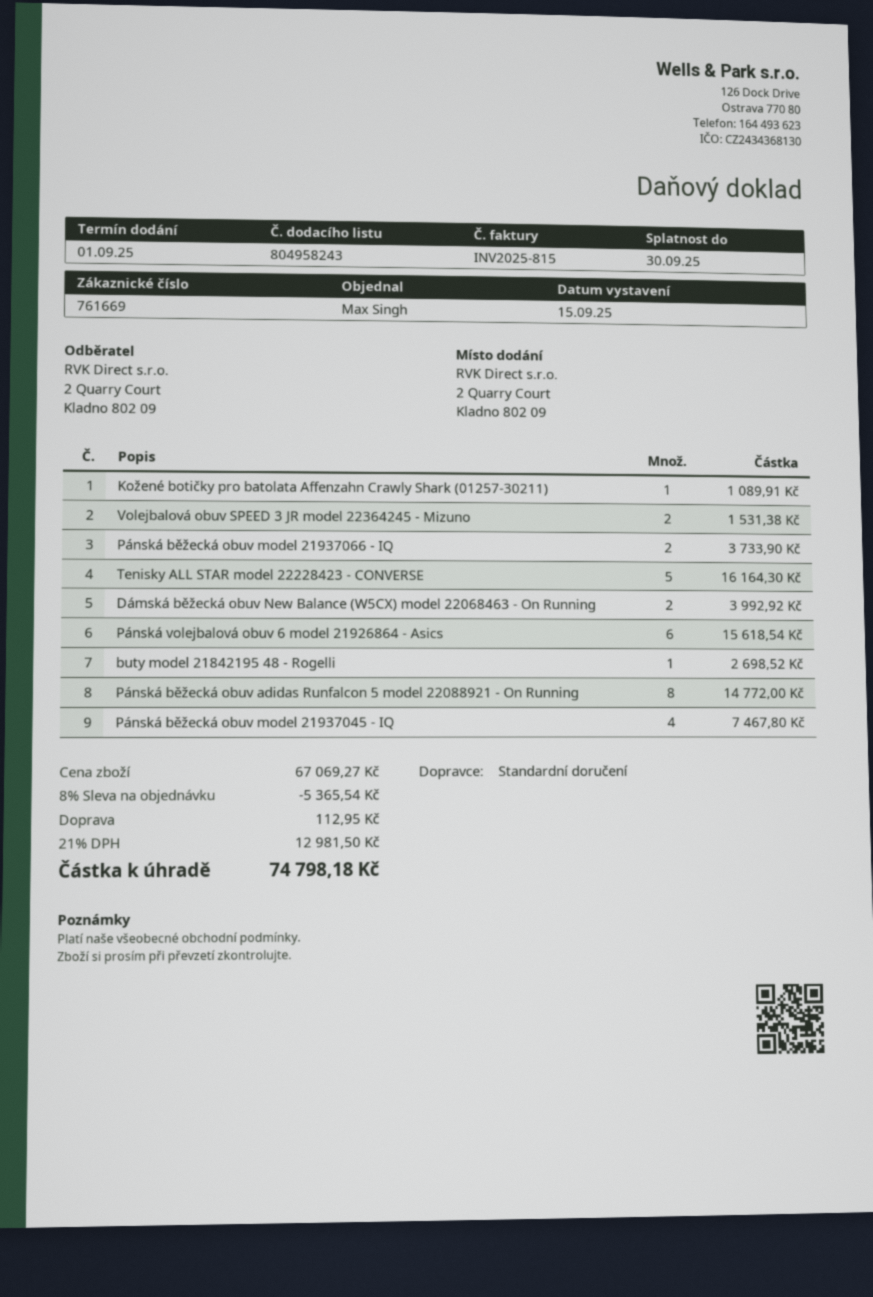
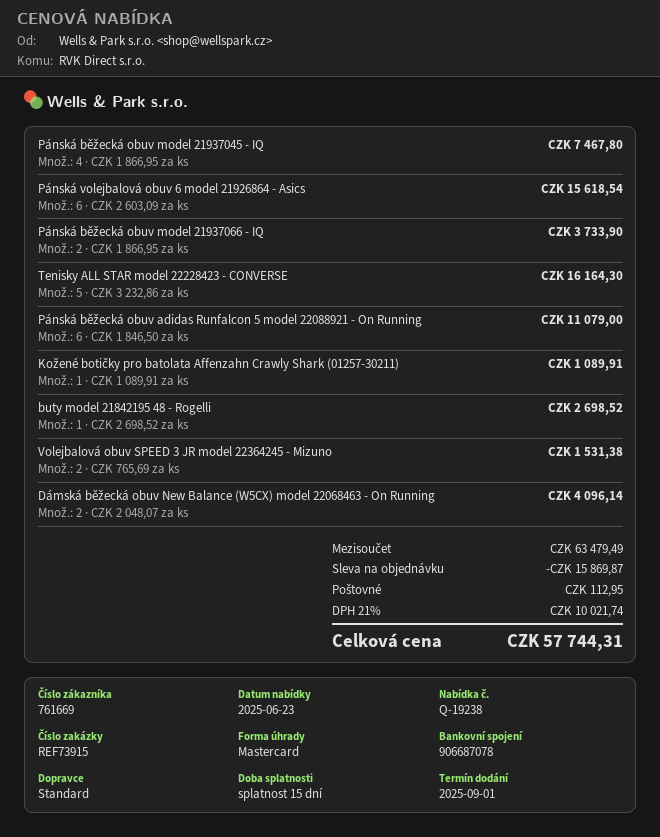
Dámská běžecká obuv New Balance (W5CX) model 22068463 - On Running: 2 for 3992.92 -> 2 for 4096.14
Pánská běžecká obuv adidas Runfalcon 5 model 22088921 - On Running: 8 for 14772.00 -> 6 for 11079.00
subtotal: 67069.27 -> 63479.49
discount: 5365.54 -> 15869.87
tax: 21% = 12981.50 -> 21% = 10021.74
total: 74798.18 -> 57744.31

